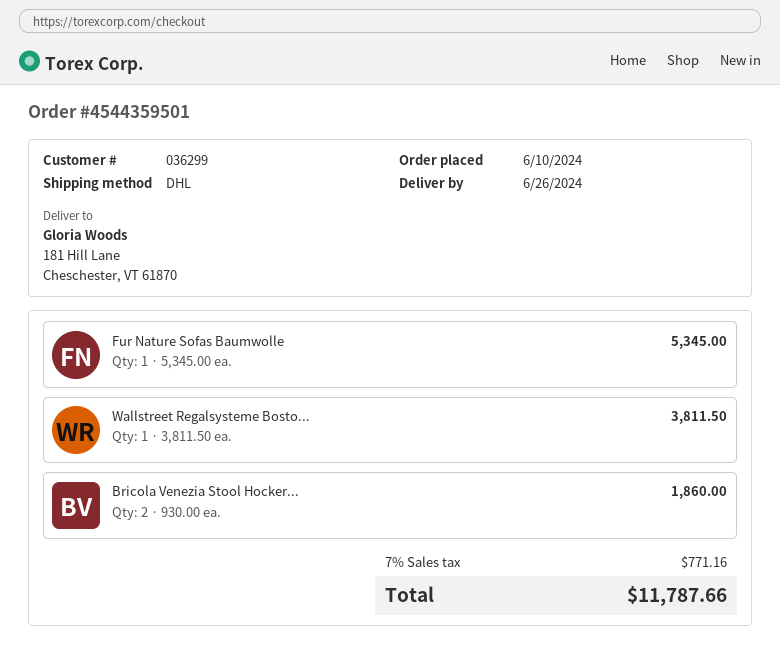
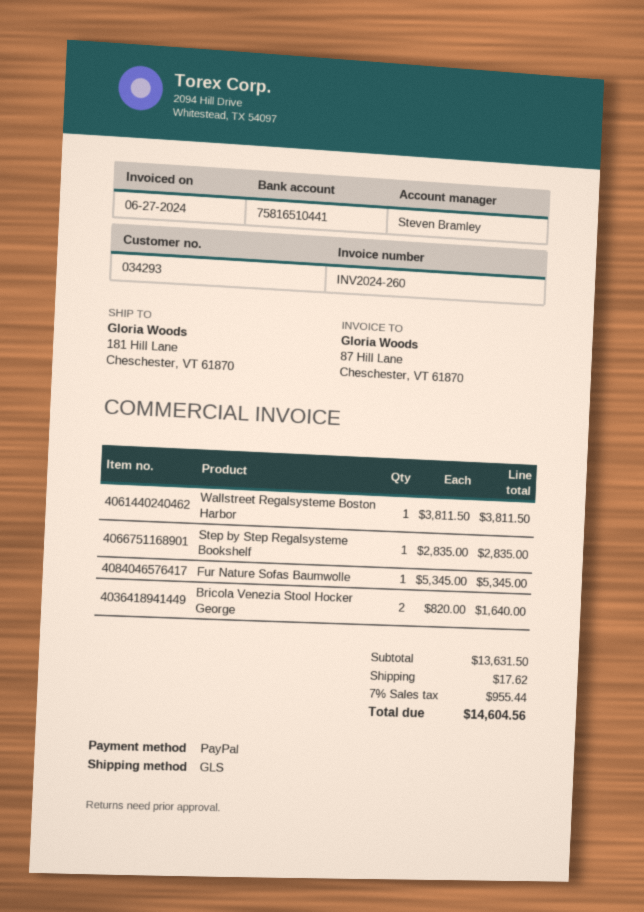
customer number: 036299 -> 034293
shipping method: DHL -> GLS
Bricola Venezia Stool Hocker...: 2 x 930.00 = 1860.00 -> 2 x 820.00 = 1640.00
Step by Step Regalsysteme Bookshelf: none -> 1 x 2835.00 = 2835.00
shipping: none -> 17.62
tax: 7% = 771.16 -> 7% = 955.44
total: 11787.66 -> 14604.56

